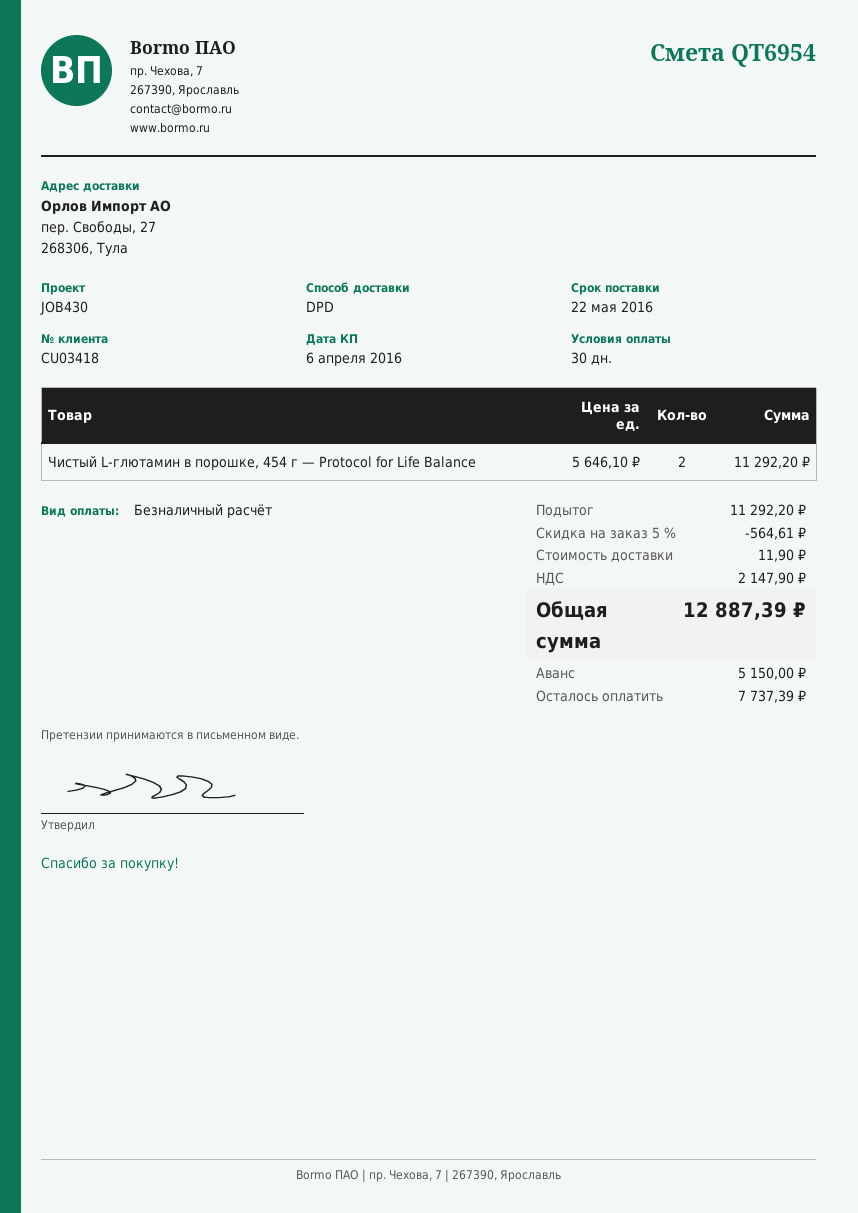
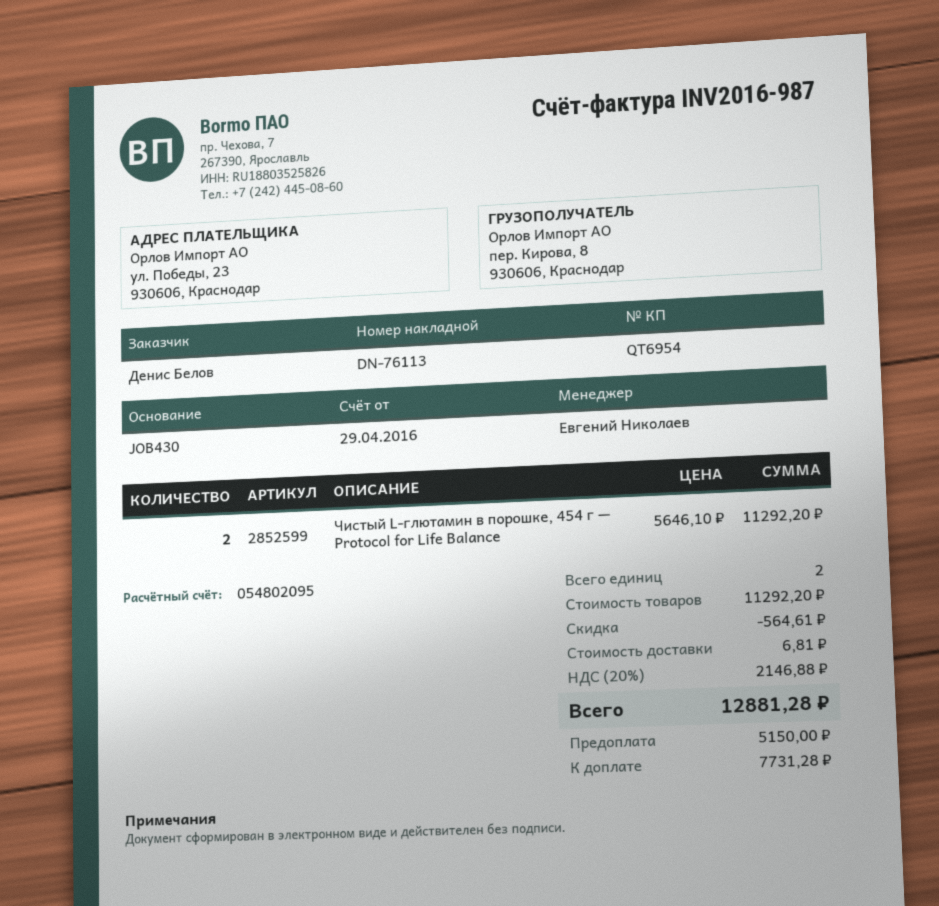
ship to: пер. Свободы, 27, 268306, Тула -> пер. Кирова, 8, 930606, Краснодар
shipping: 11.90 -> 6.81
tax: 2147.90 -> 2146.88
total: 12887.39 -> 12881.28
balance: 7737.39 -> 7731.28

